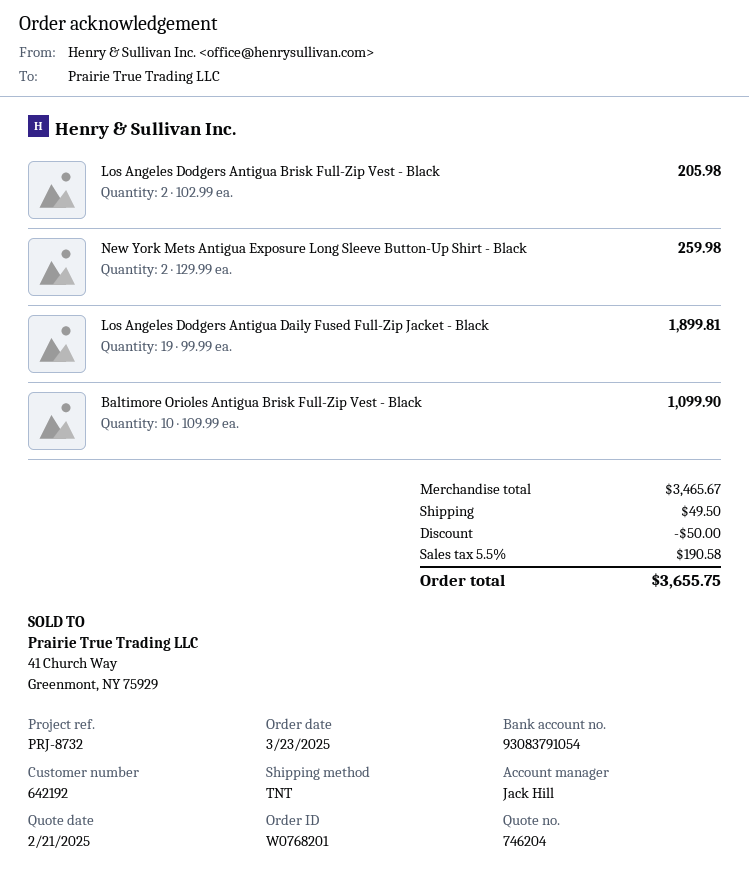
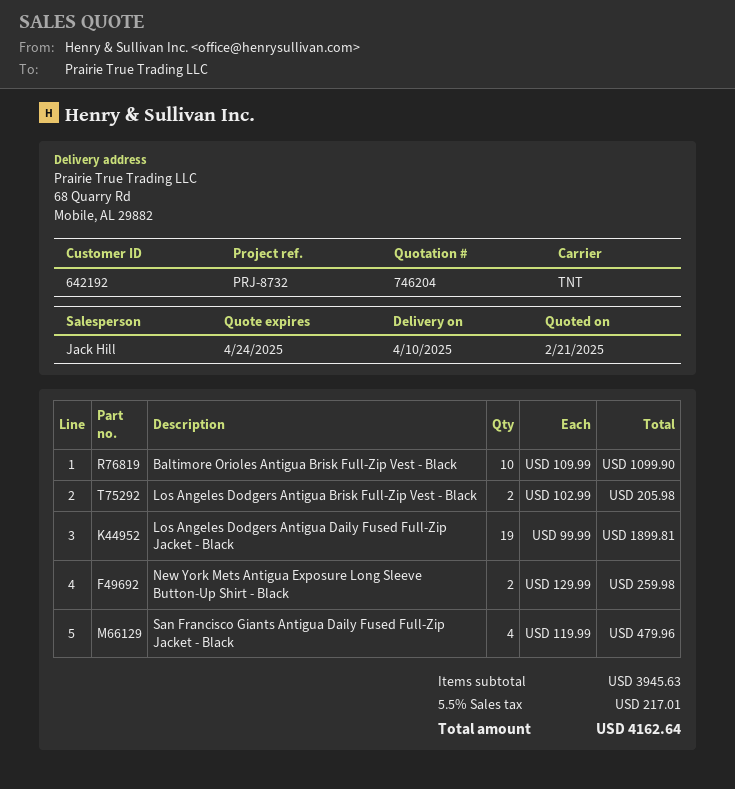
San Francisco Giants Antigua Daily Fused Full-Zip Jacket - Black: none -> 4 x 119.99 = 479.96
subtotal: 3465.67 -> 3945.63
discount: 50.00 -> none
shipping: 49.50 -> none
tax: 5.5% = 190.58 -> 5.5% = 217.01
total: 3655.75 -> 4162.64

